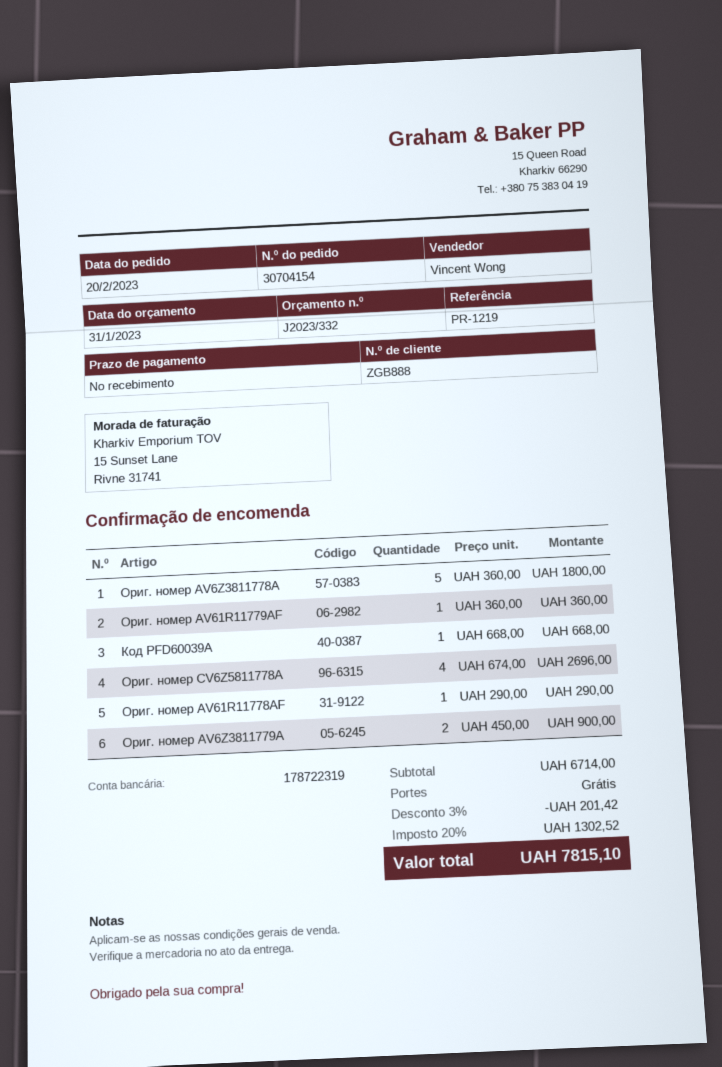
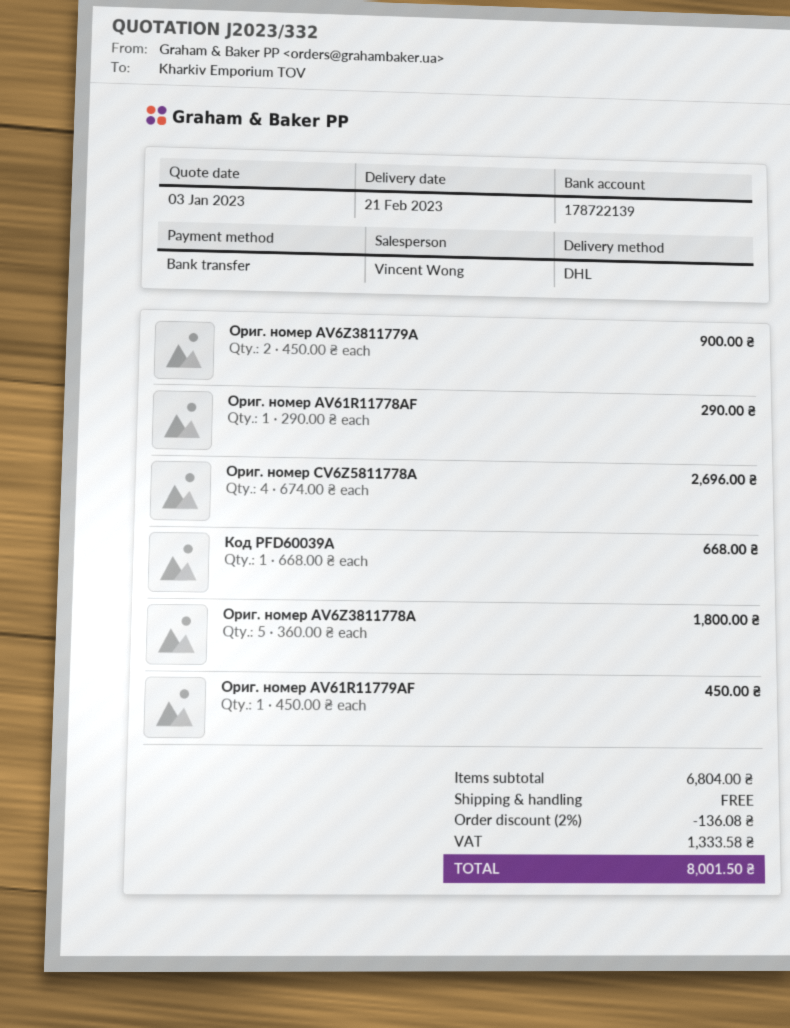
quote date: 2023-01-31 -> 2023-01-03
bank account: 178722319 -> 178722139
Ориг. номер AV61R11779AF: 1 x 360.00 = 360.00 -> 1 x 450.00 = 450.00
subtotal: 6714.00 -> 6804.00
discount: 3% = 201.42 -> 2% = 136.08
tax: 1302.52 -> 1333.58
total: 7815.10 -> 8001.50

